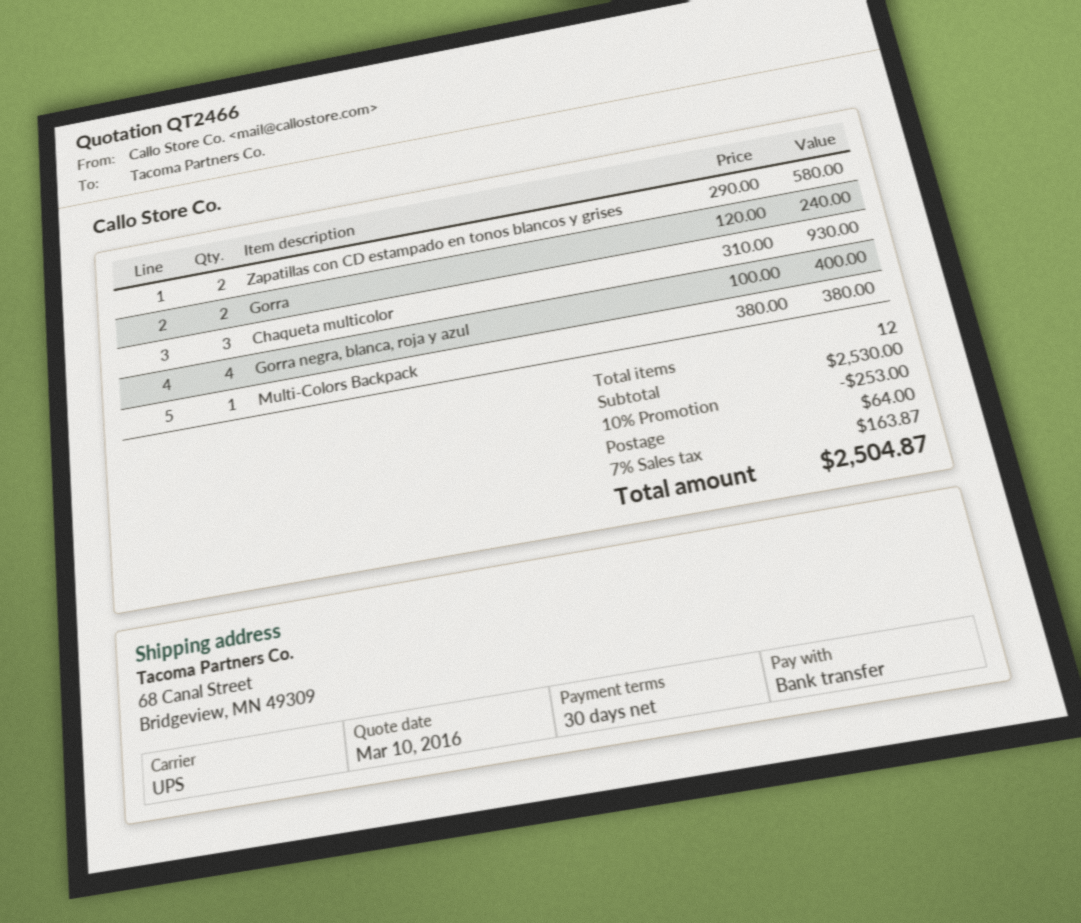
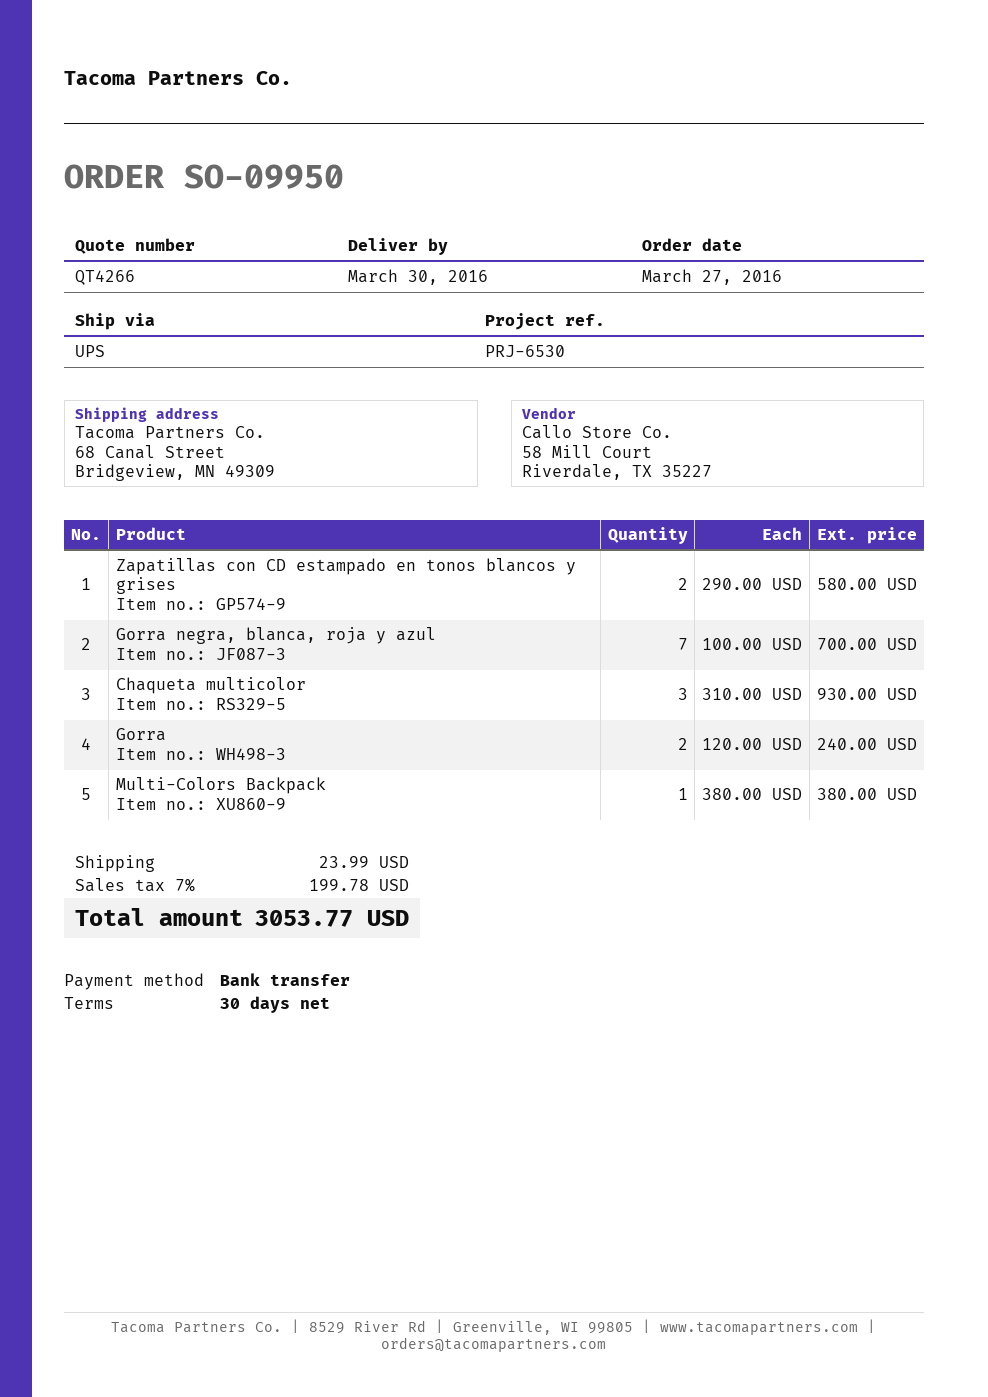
quote number: QT2466 -> QT4266
Gorra negra, blanca, roja y azul: 4 x 100.00 = 400.00 -> 7 x 100.00 = 700.00
discount: 10% = 253.00 -> none
shipping: 64.00 -> 23.99
tax: 7% = 163.87 -> 7% = 199.78
total: 2504.87 -> 3053.77

